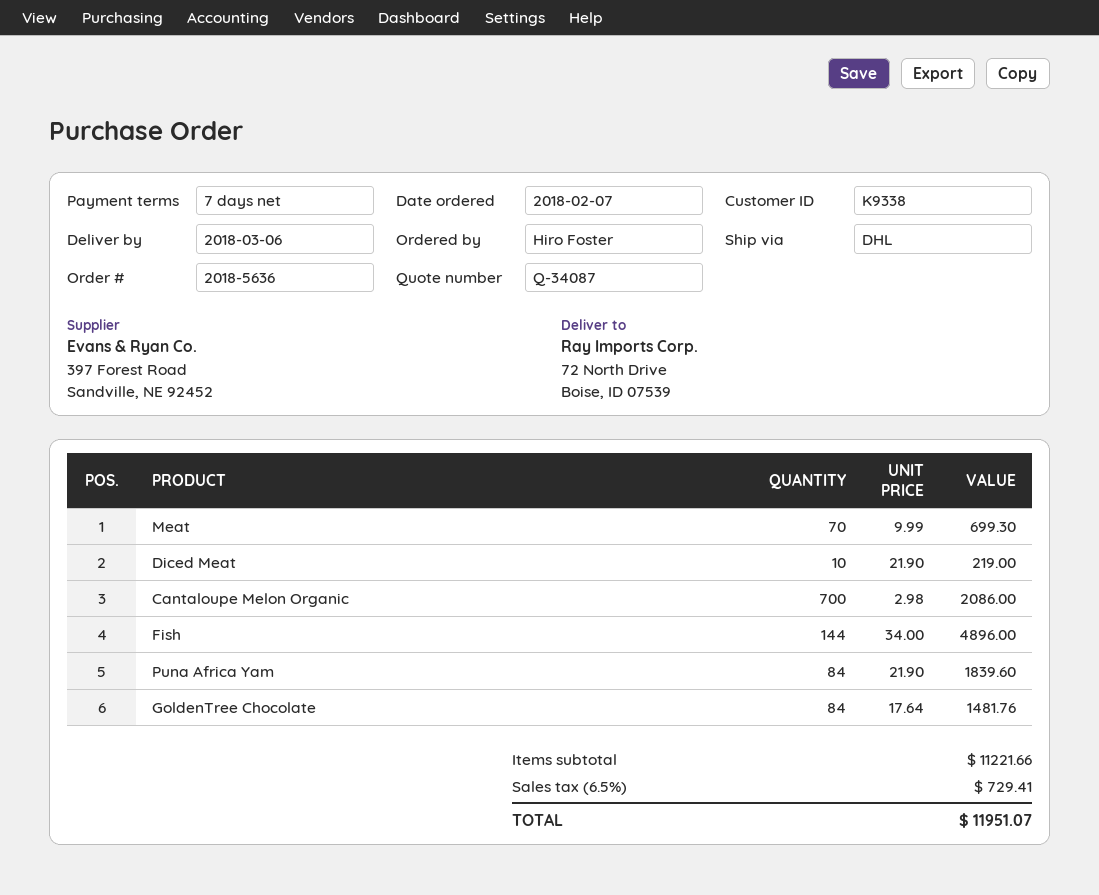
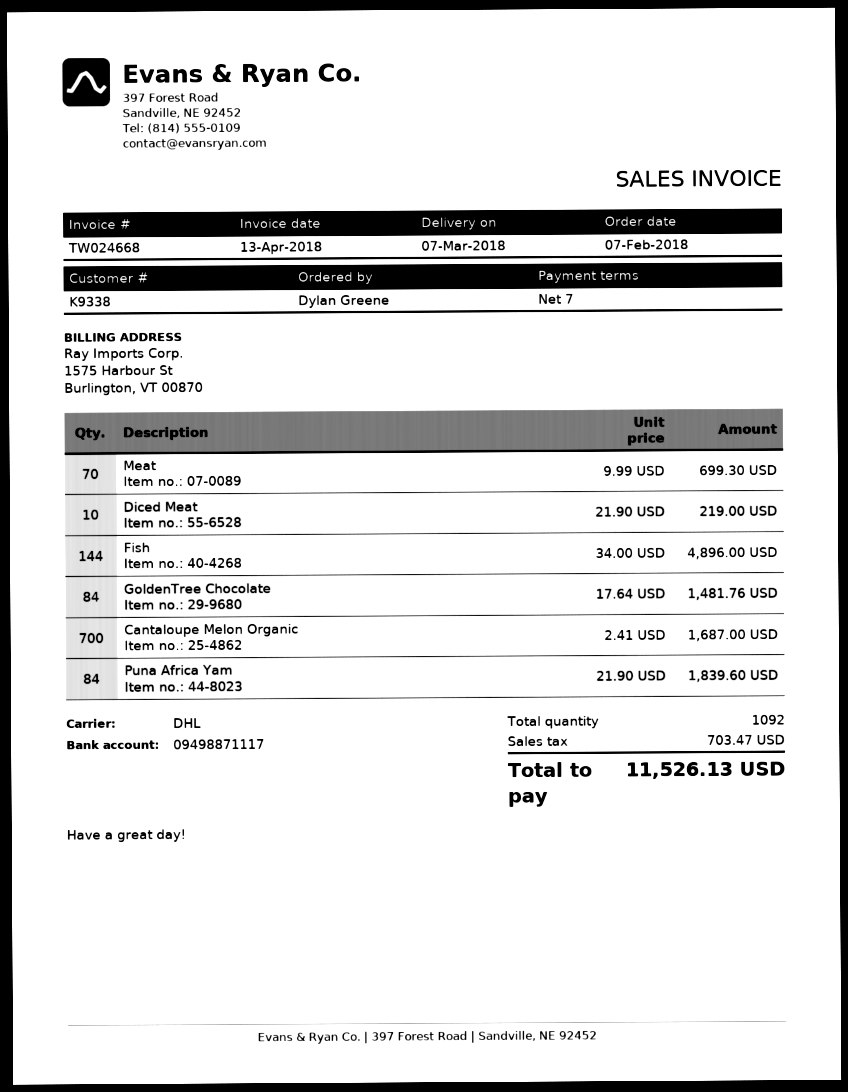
delivery date: 2018-03-06 -> 2018-03-07
ordered by: Hiro Foster -> Dylan Greene
Cantaloupe Melon Organic: 700 x 2.98 = 2086.00 -> 700 x 2.41 = 1687.00
tax: 729.41 -> 703.47
total: 11951.07 -> 11526.13

